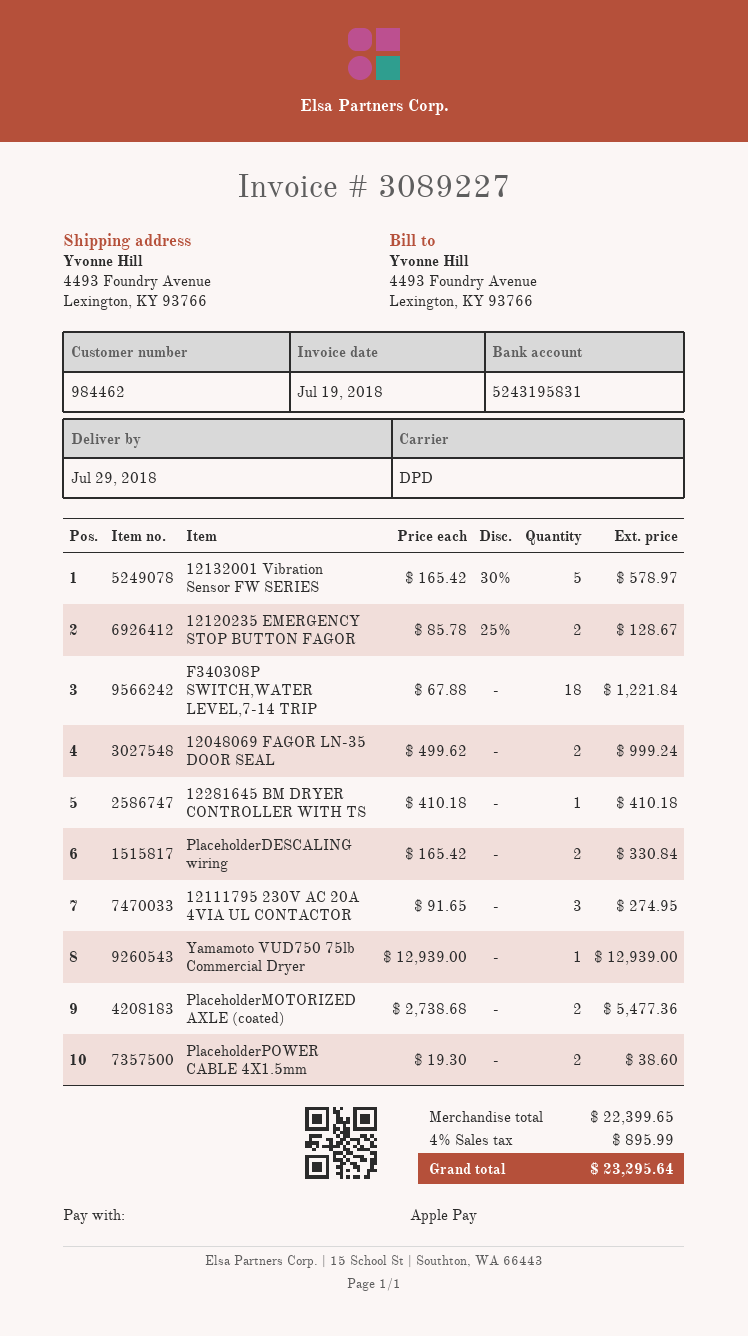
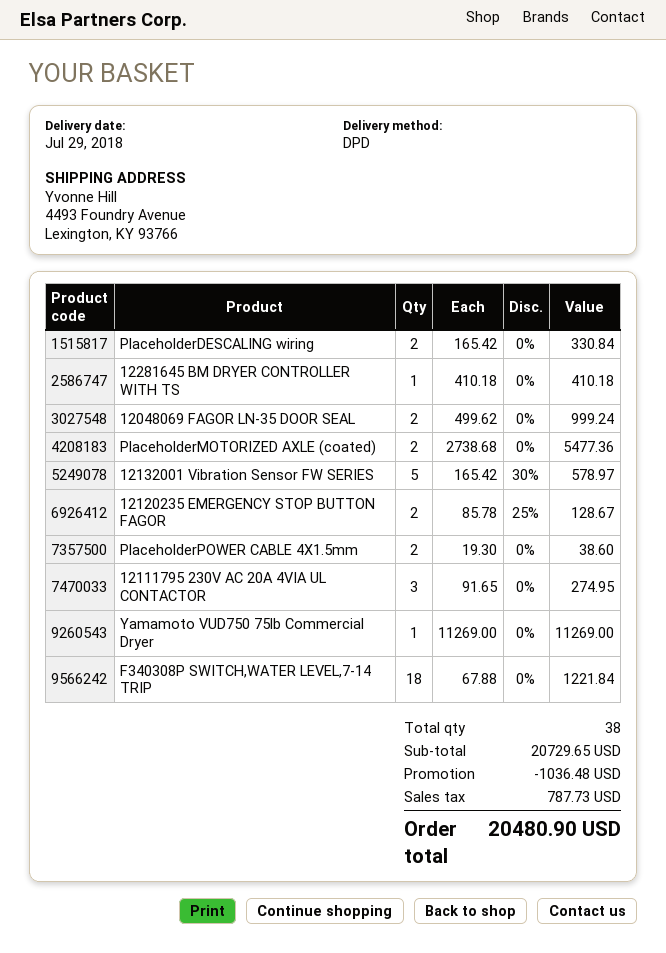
Yamamoto VUD750 75lb Commercial Dryer: 1 x 12939.00 = 12939.00 -> 1 x 11269.00 = 11269.00
subtotal: 22399.65 -> 20729.65
discount: none -> 1036.48
tax: 895.99 -> 787.73
total: 23295.64 -> 20480.90

